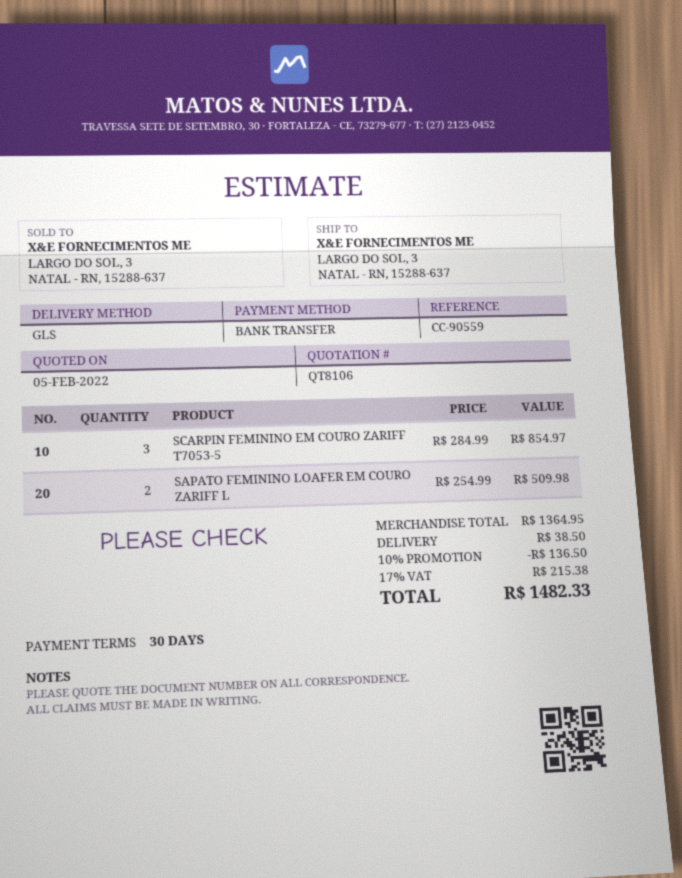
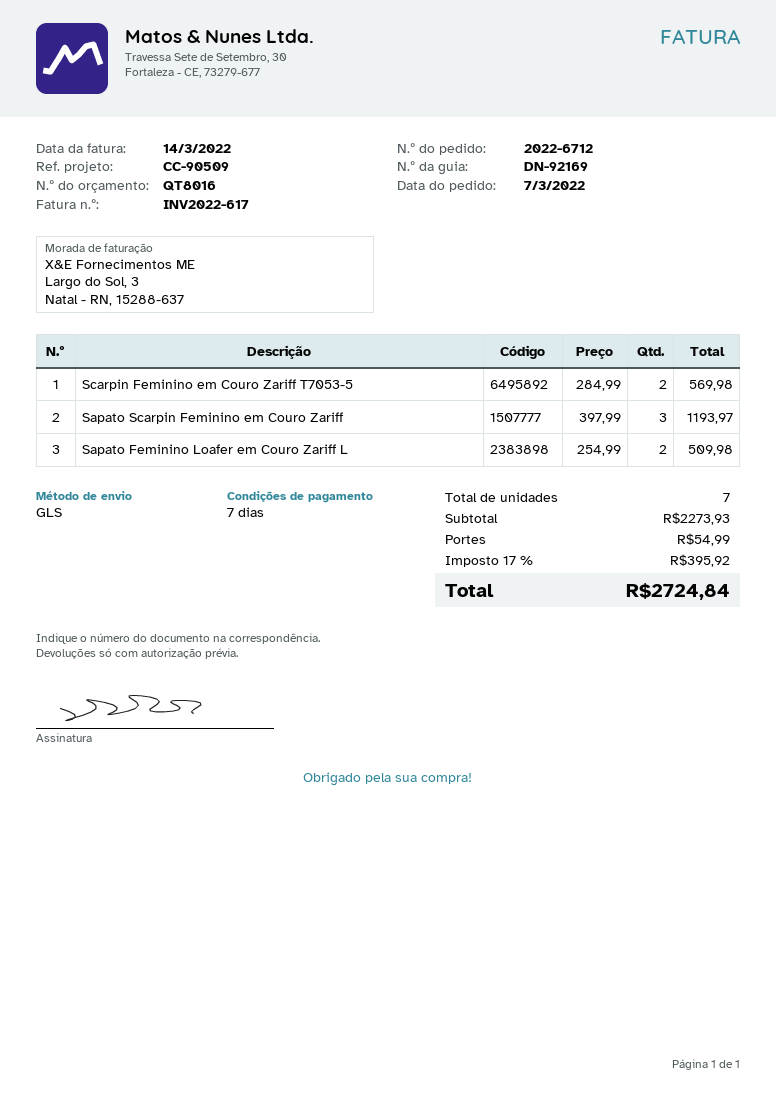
quote number: QT8106 -> QT8016
payment terms: 30 days -> 7 days
reference: CC-90559 -> CC-90509
SCARPIN FEMININO EM COURO ZARIFF T7053-5: 3 x 284.99 = 854.97 -> 2 x 284.99 = 569.98
Sapato Scarpin Feminino em Couro Zariff: none -> 3 x 397.99 = 1193.97
subtotal: 1364.95 -> 2273.93
discount: 10% = 136.50 -> none
shipping: 38.50 -> 54.99
tax: 17% = 215.38 -> 17% = 395.92
total: 1482.33 -> 2724.84

